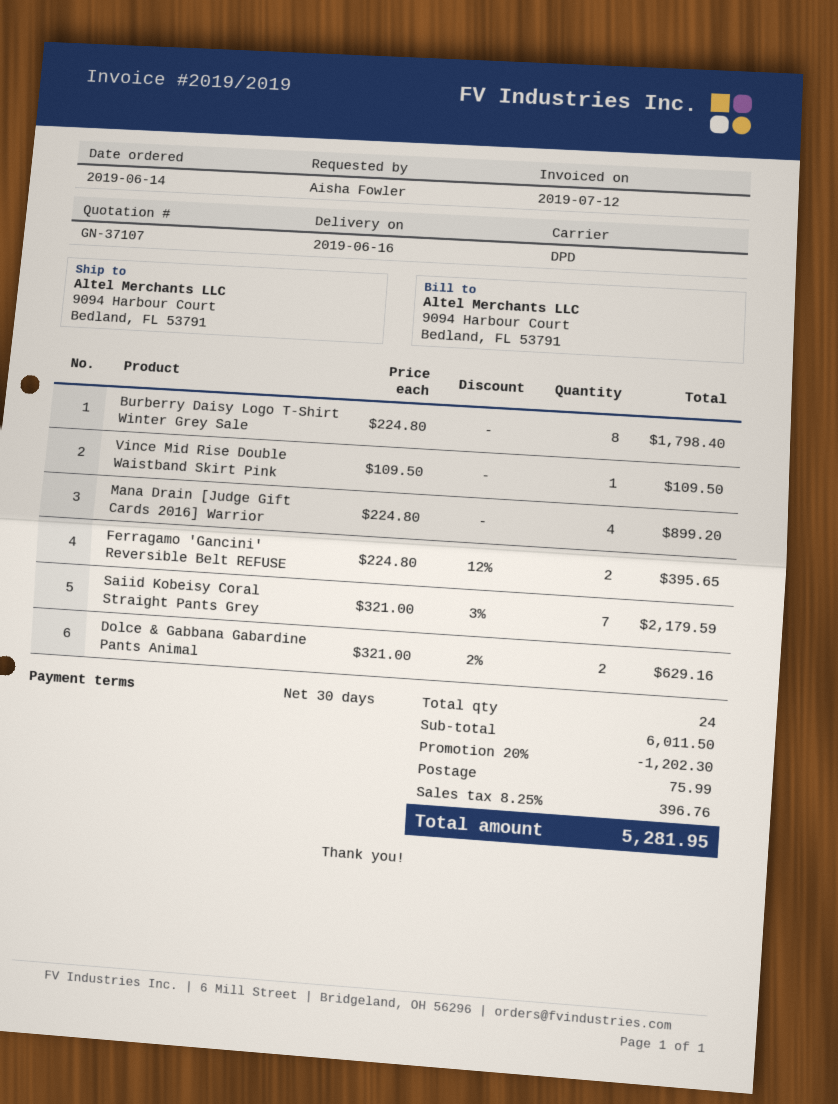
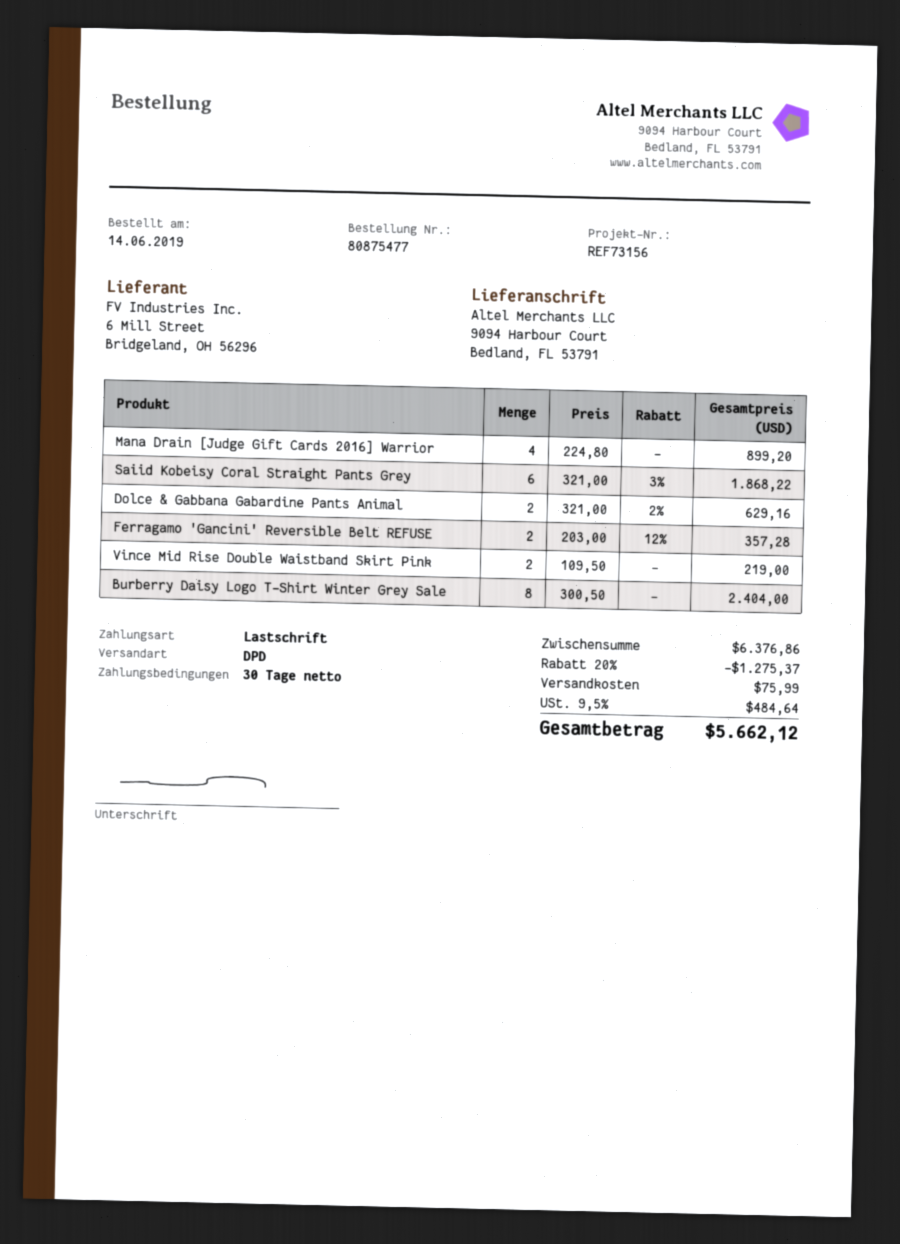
Burberry Daisy Logo T-Shirt Winter Grey Sale: 8 x 224.80 = 1798.40 -> 8 x 300.50 = 2404.00
Vince Mid Rise Double Waistband Skirt Pink: 1 x 109.50 = 109.50 -> 2 x 109.50 = 219.00
Ferragamo 'Gancini' Reversible Belt REFUSE: 2 x 224.80 - 12% = 395.65 -> 2 x 203.00 - 12% = 357.28
Saiid Kobeisy Coral Straight Pants Grey: 7 x 321.00 - 3% = 2179.59 -> 6 x 321.00 - 3% = 1868.22
subtotal: 6011.50 -> 6376.86
discount: 20% = 1202.30 -> 20% = 1275.37
tax: 8.25% = 396.76 -> 9.5% = 484.64
total: 5281.95 -> 5662.12

